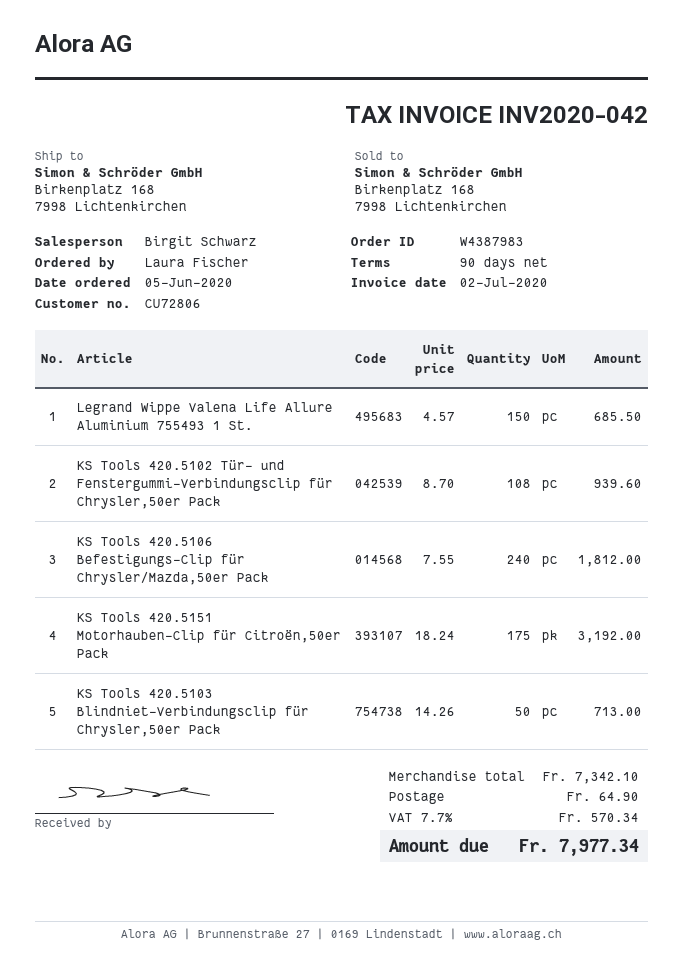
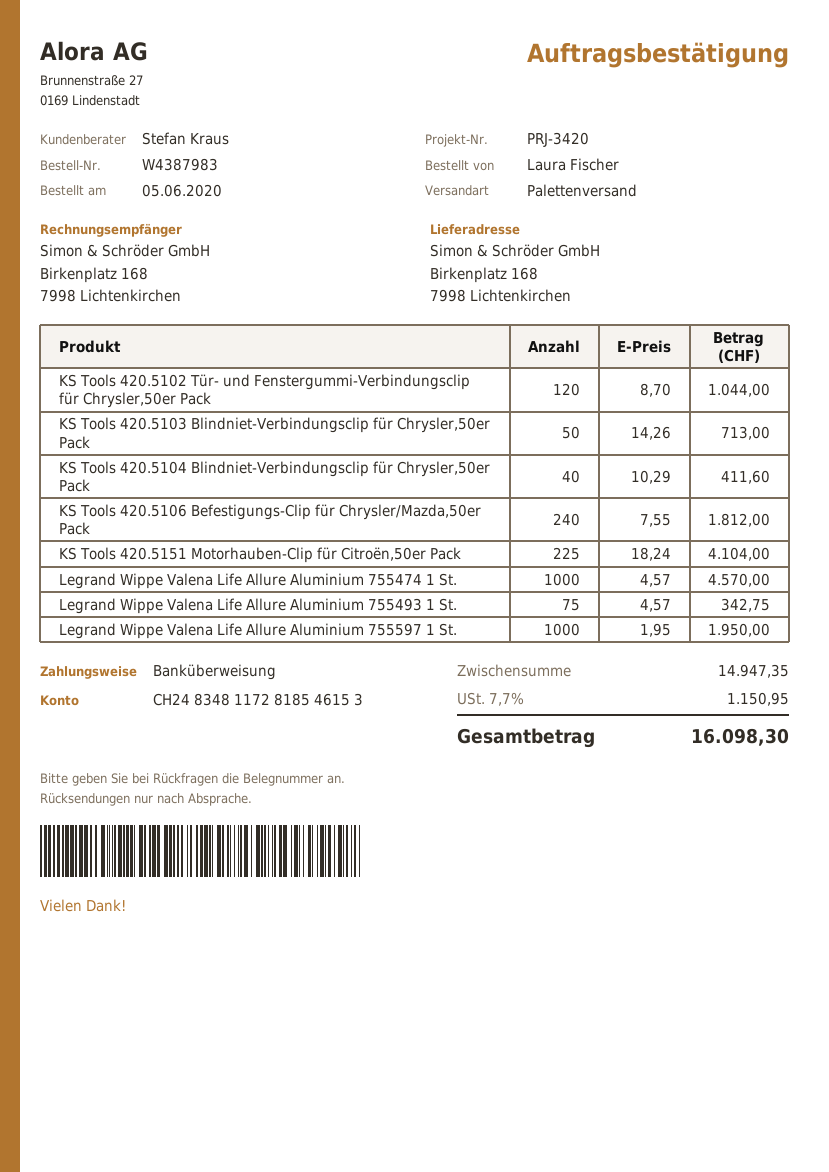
sales rep: Birgit Schwarz -> Stefan Kraus
Legrand Wippe Valena Life Allure Aluminium 755493 1 St.: 150 x 4.57 = 685.50 -> 75 x 4.57 = 342.75
KS Tools 420.5102 Tür- und Fenstergummi-Verbindungsclip für Chrysler,50er Pack: 108 x 8.70 = 939.60 -> 120 x 8.70 = 1044.00
KS Tools 420.5151 Motorhauben-Clip für Citroën,50er Pack: 175 x 18.24 = 3192.00 -> 225 x 18.24 = 4104.00
KS Tools 420.5104 Blindniet-Verbindungsclip für Chrysler,50er Pack: none -> 40 x 10.29 = 411.60
Legrand Wippe Valena Life Allure Aluminium 755474 1 St.: none -> 1000 x 4.57 = 4570.00
Legrand Wippe Valena Life Allure Aluminium 755597 1 St.: none -> 1000 x 1.95 = 1950.00
subtotal: 7342.10 -> 14947.35
shipping: 64.90 -> none
tax: 7.7% = 570.34 -> 7.7% = 1150.95
total: 7977.34 -> 16098.30

